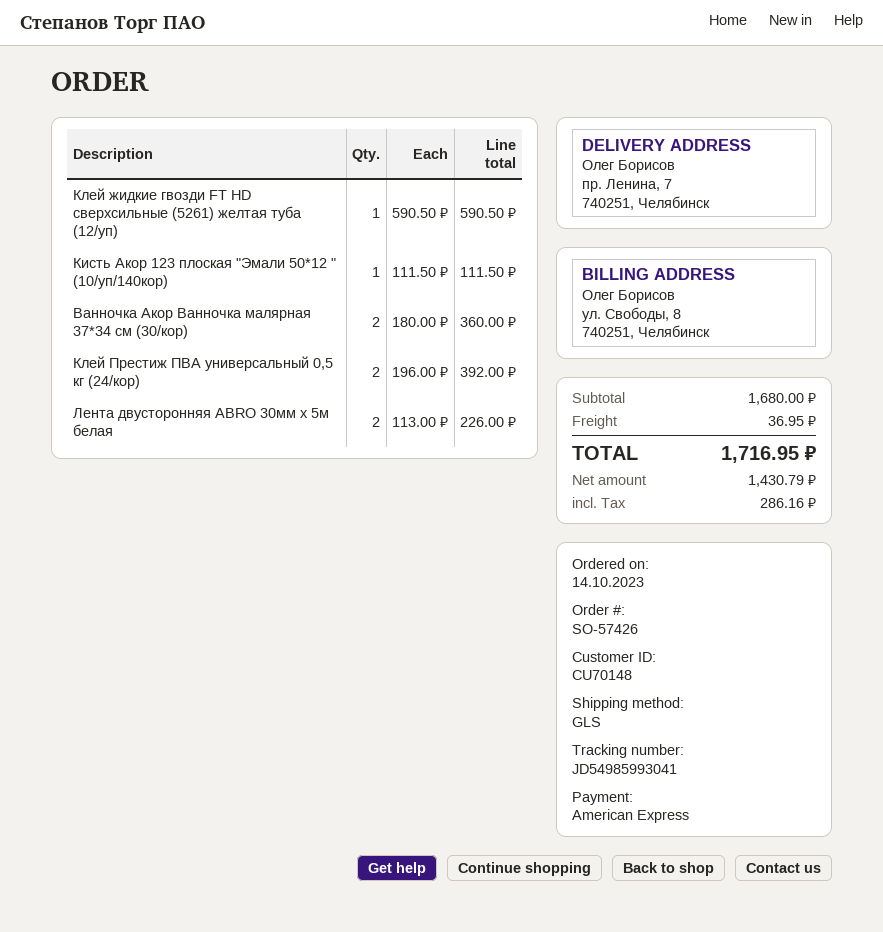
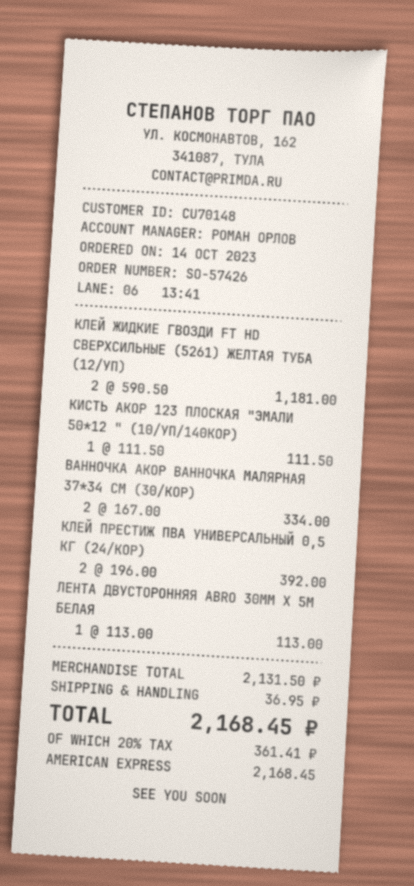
Клей жидкие гвозди FT HD сверхсильные (5261) желтая туба (12/уп): 1 x 590.50 = 590.50 -> 2 x 590.50 = 1181.00
Ванночка Акор Ванночка малярная 37*34 см (30/кор): 2 x 180.00 = 360.00 -> 2 x 167.00 = 334.00
Лента двусторонняя ABRO 30мм х 5м белая: 2 x 113.00 = 226.00 -> 1 x 113.00 = 113.00
subtotal: 1680.00 -> 2131.50
tax: 286.16 -> 361.41
total: 1716.95 -> 2168.45

